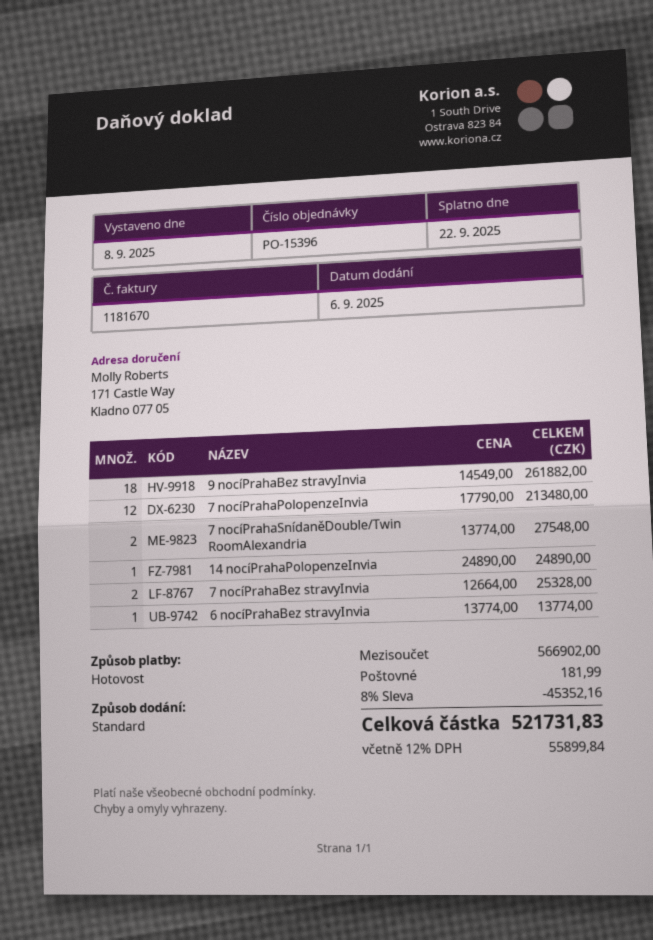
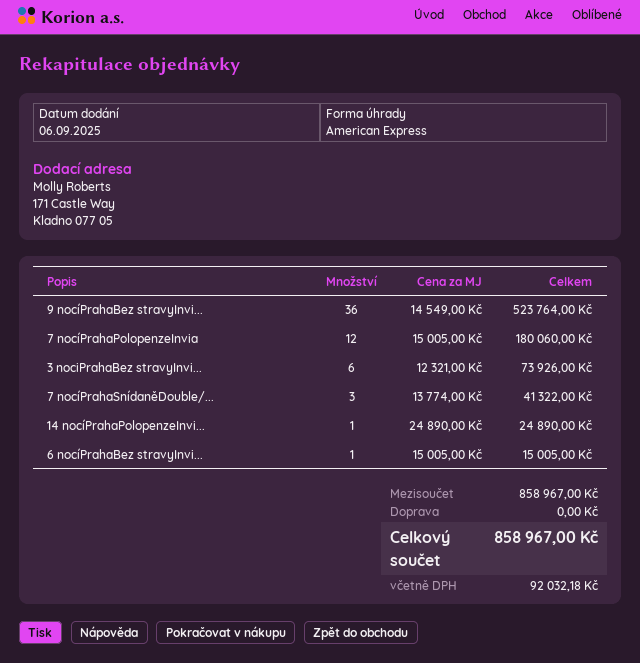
payment method: cash -> American Express
9 nocíPrahaBez stravyInvia: 18 x 14549.00 = 261882.00 -> 36 x 14549.00 = 523764.00
7 nocíPrahaPolopenzeInvia: 12 x 17790.00 = 213480.00 -> 12 x 15005.00 = 180060.00
7 nocíPrahaSnídaněDouble/Twin RoomAlexandria: 2 x 13774.00 = 27548.00 -> 3 x 13774.00 = 41322.00
7 nocíPrahaBez stravyInvia: 2 x 12664.00 = 25328.00 -> none
6 nocíPrahaBez stravyInvia: 1 x 13774.00 = 13774.00 -> 1 x 15005.00 = 15005.00
3 nociPrahaBez stravyInvi...: none -> 6 x 12321.00 = 73926.00
subtotal: 566902.00 -> 858967.00
discount: 8% = 45352.16 -> none
shipping: 181.99 -> 0.00
tax: 55899.84 -> 92032.18
total: 521731.83 -> 858967.00

